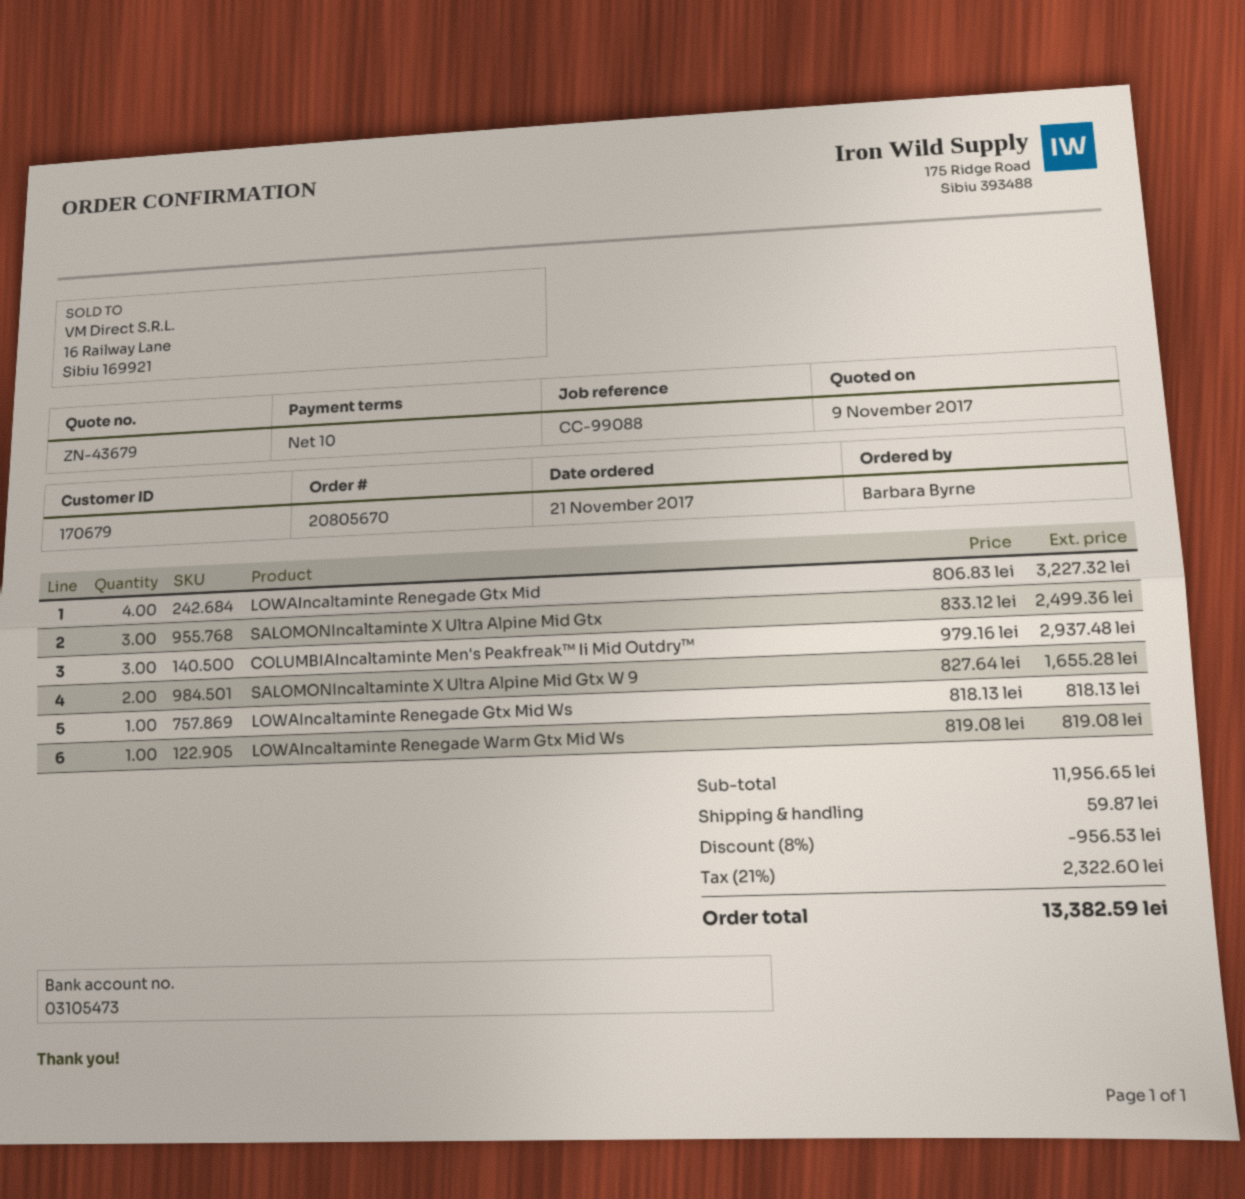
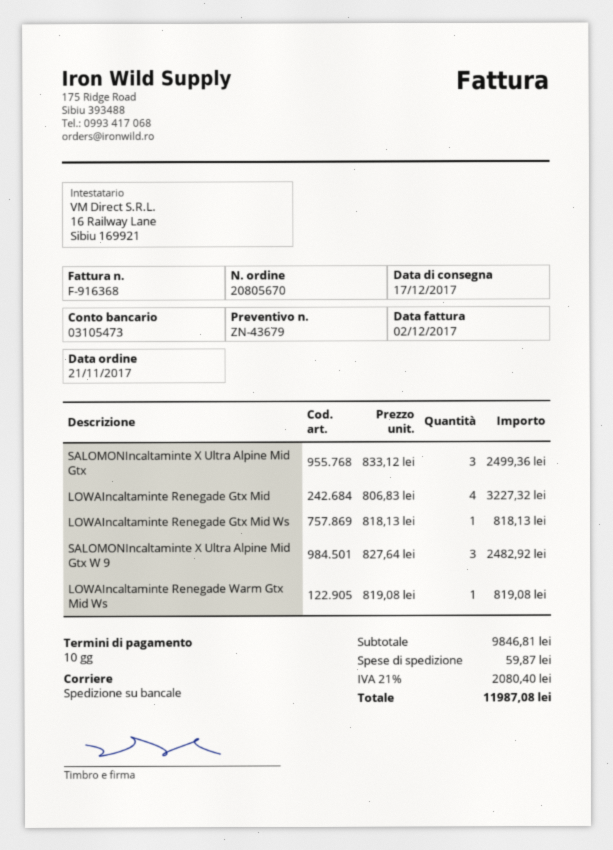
COLUMBIAIncaltaminte Men's Peakfreak™ Ii Mid Outdry™: 3 x 979.16 = 2937.48 -> none
SALOMONIncaltaminte X Ultra Alpine Mid Gtx W 9: 2 x 827.64 = 1655.28 -> 3 x 827.64 = 2482.92
subtotal: 11956.65 -> 9846.81
discount: 8% = 956.53 -> none
tax: 21% = 2322.60 -> 21% = 2080.40
total: 13382.59 -> 11987.08

